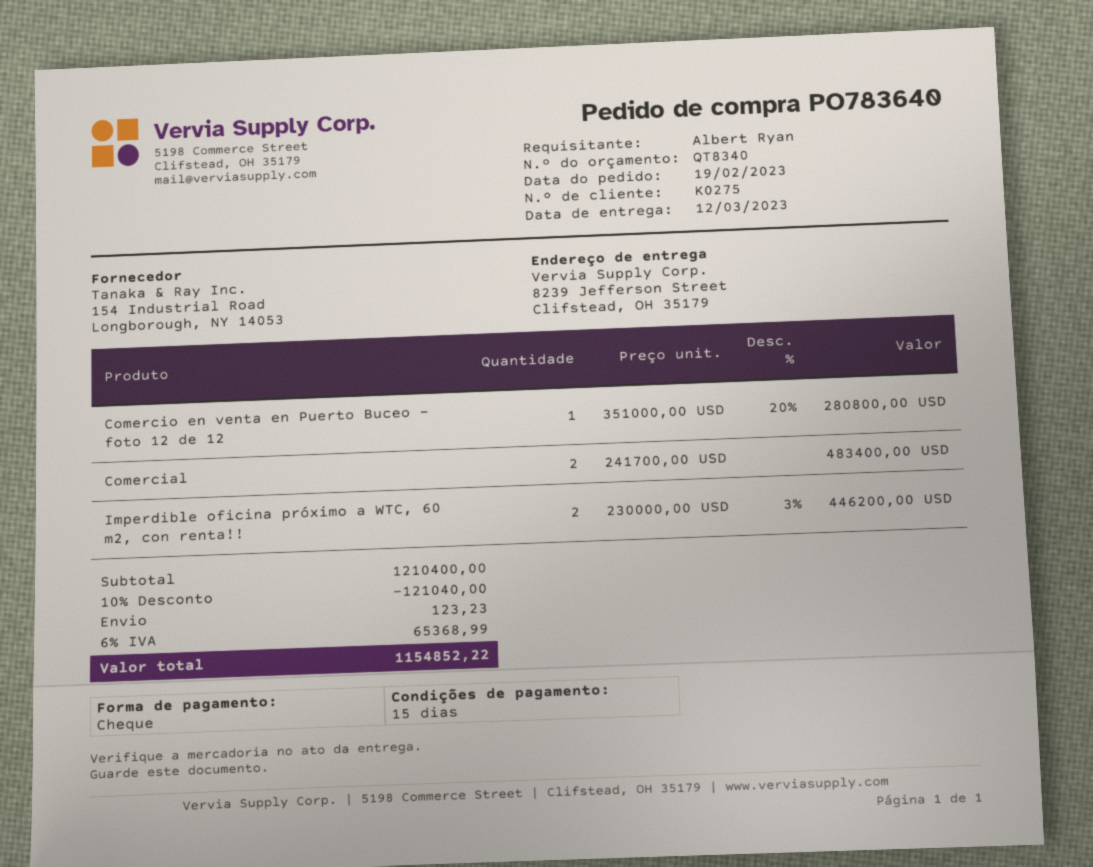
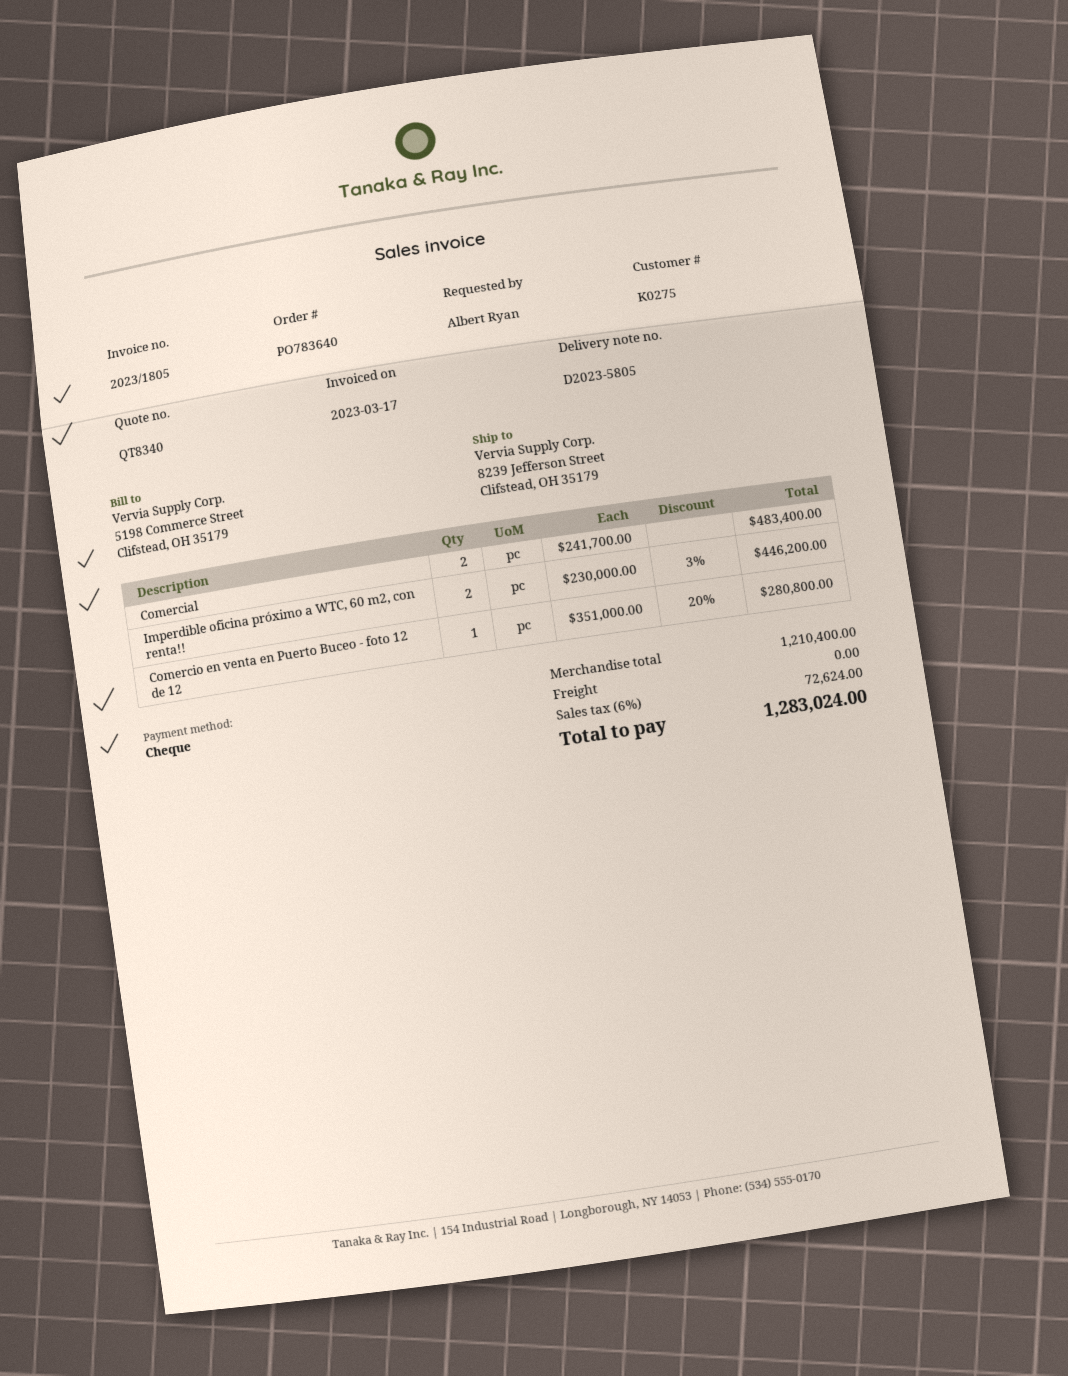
discount: 10% = 121040.00 -> none
shipping: 123.23 -> 0.00
tax: 6% = 65368.99 -> 6% = 72624.00
total: 1154852.22 -> 1283024.00

